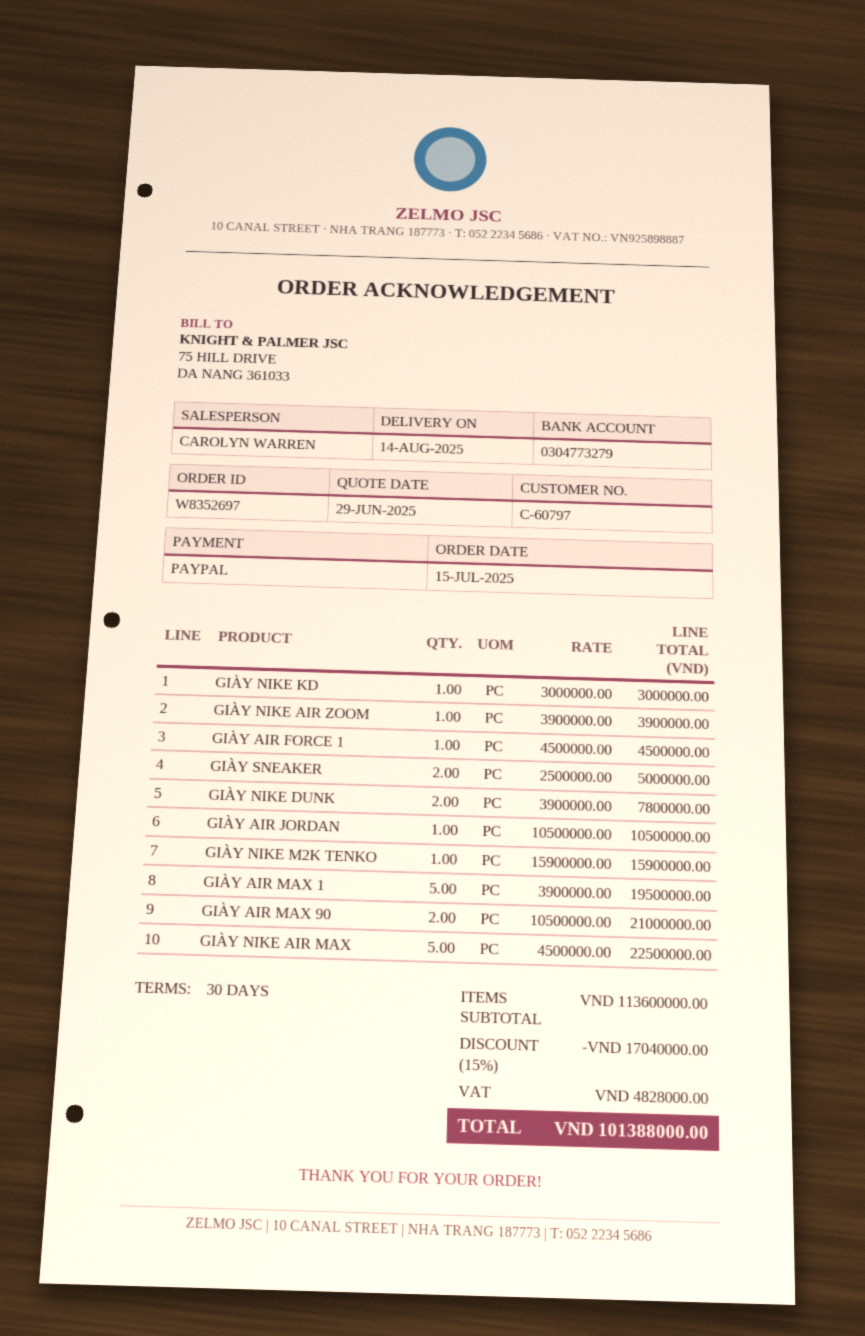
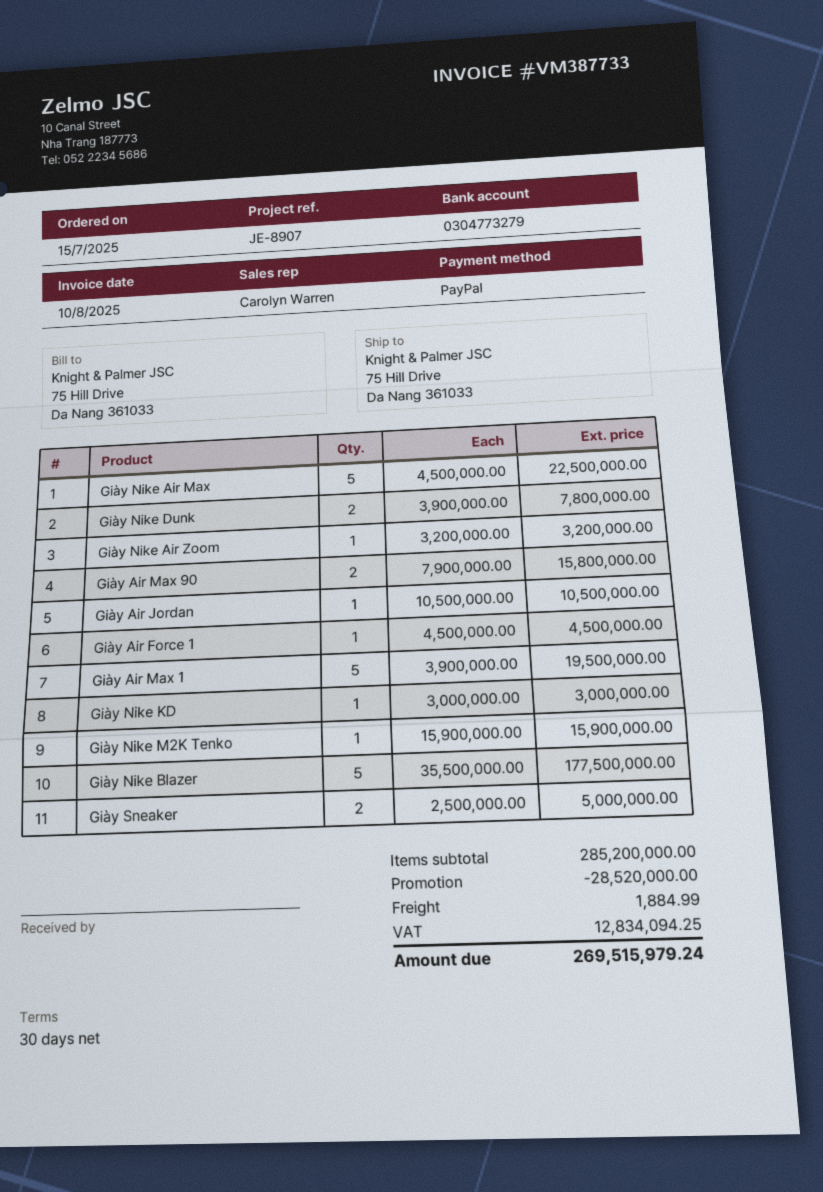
GIÀY NIKE AIR ZOOM: 1 x 3900000.00 = 3900000.00 -> 1 x 3200000.00 = 3200000.00
GIÀY AIR MAX 90: 2 x 10500000.00 = 21000000.00 -> 2 x 7900000.00 = 15800000.00
Giày Nike Blazer: none -> 5 x 35500000.00 = 177500000.00
subtotal: 113600000.00 -> 285200000.00
discount: 17040000.00 -> 28520000.00
shipping: none -> 1884.99
tax: 4828000.00 -> 12834094.25
total: 101388000.00 -> 269515979.24

